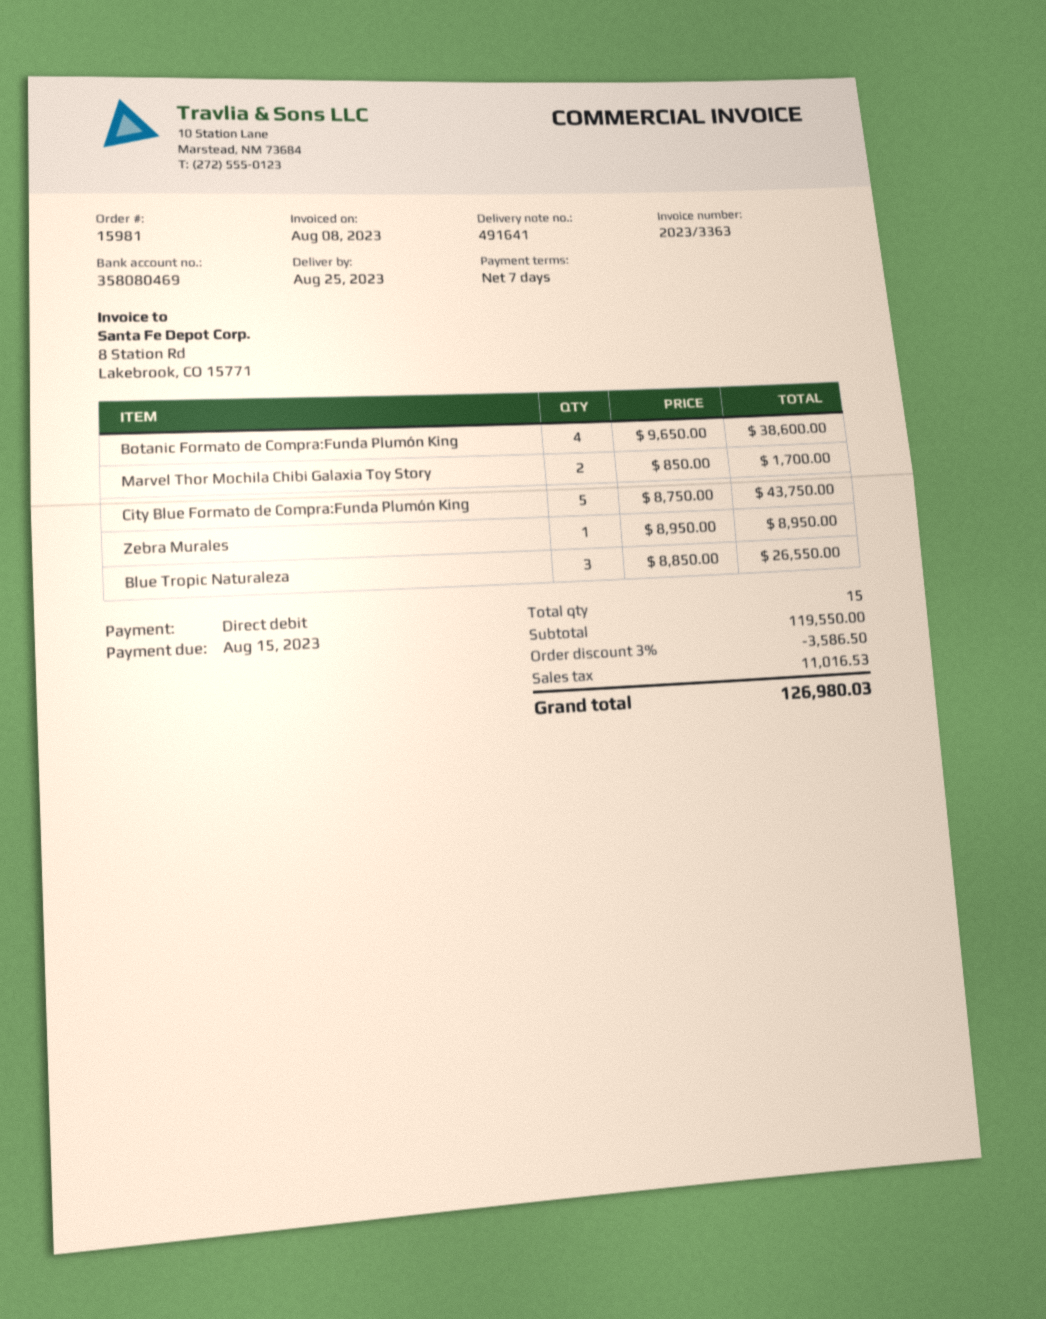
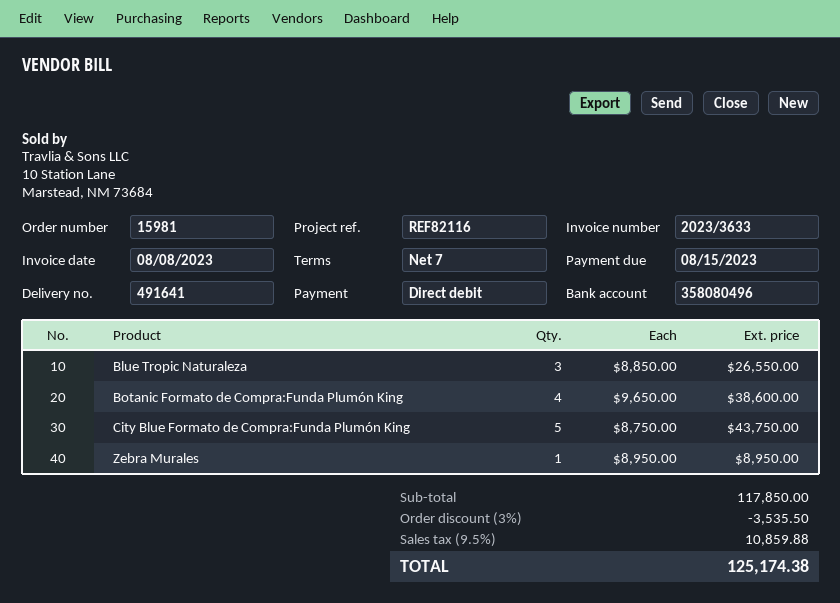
invoice number: 2023/3363 -> 2023/3633
bank account: 358080469 -> 358080496
Marvel Thor Mochila Chibi Galaxia Toy Story: 2 x 850.00 = 1700.00 -> none
subtotal: 119550.00 -> 117850.00
discount: 3% = 3586.50 -> 3% = 3535.50
tax: 11016.53 -> 10859.88
total: 126980.03 -> 125174.38

